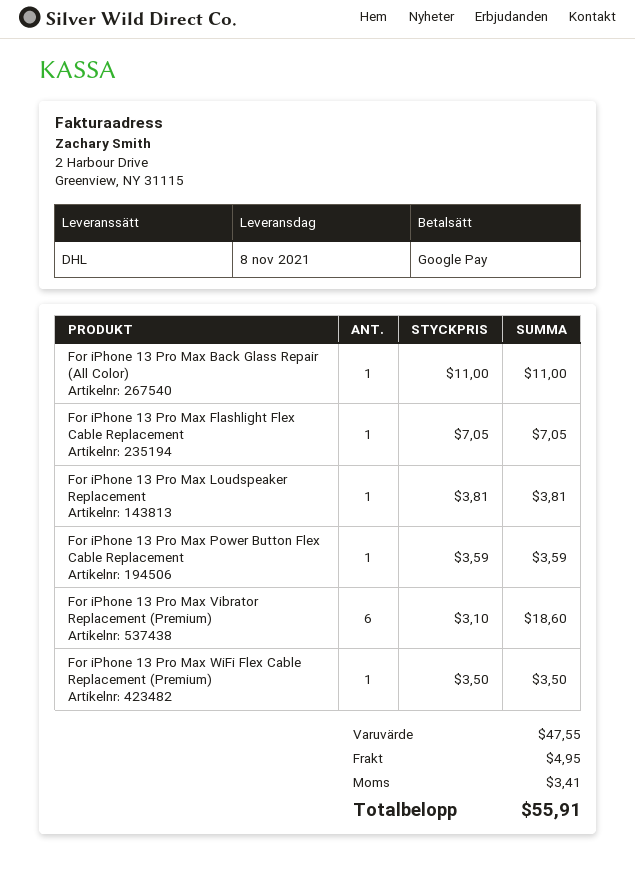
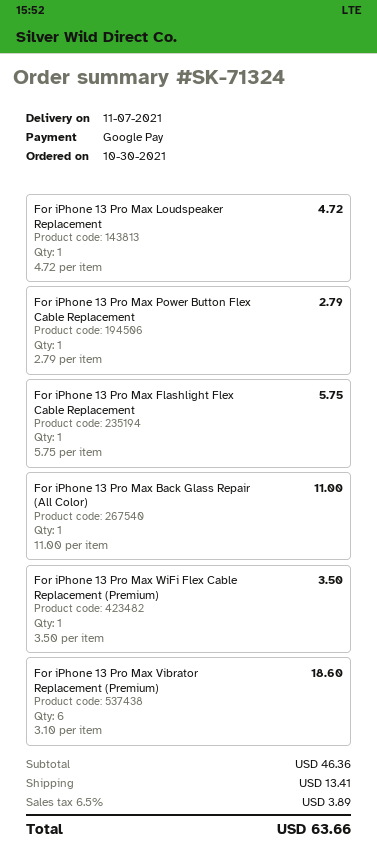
delivery date: 2021-11-08 -> 2021-11-07
For iPhone 13 Pro Max Flashlight Flex Cable Replacement: 1 x 7.05 = 7.05 -> 1 x 5.75 = 5.75
For iPhone 13 Pro Max Loudspeaker Replacement: 1 x 3.81 = 3.81 -> 1 x 4.72 = 4.72
For iPhone 13 Pro Max Power Button Flex Cable Replacement: 1 x 3.59 = 3.59 -> 1 x 2.79 = 2.79
subtotal: 47.55 -> 46.36
shipping: 4.95 -> 13.41
tax: 3.41 -> 3.89
total: 55.91 -> 63.66

